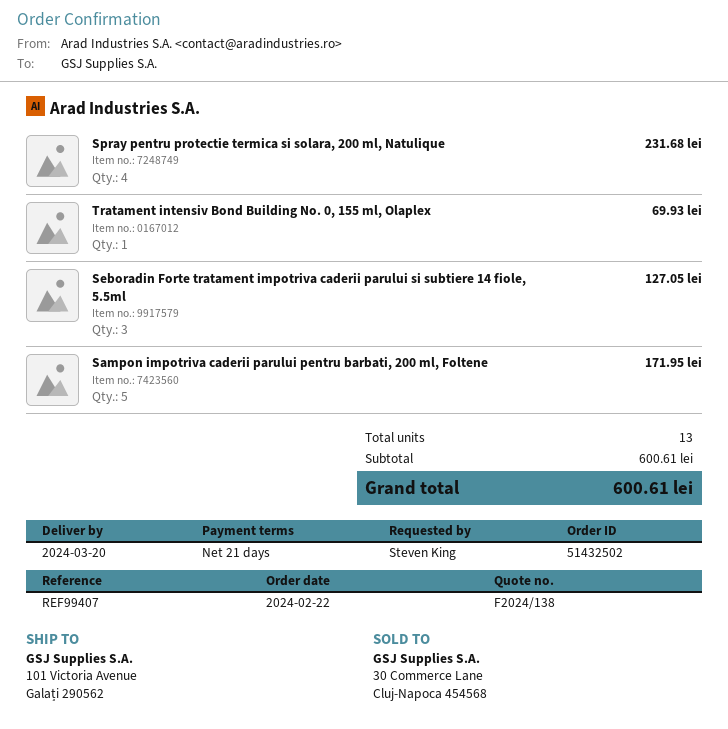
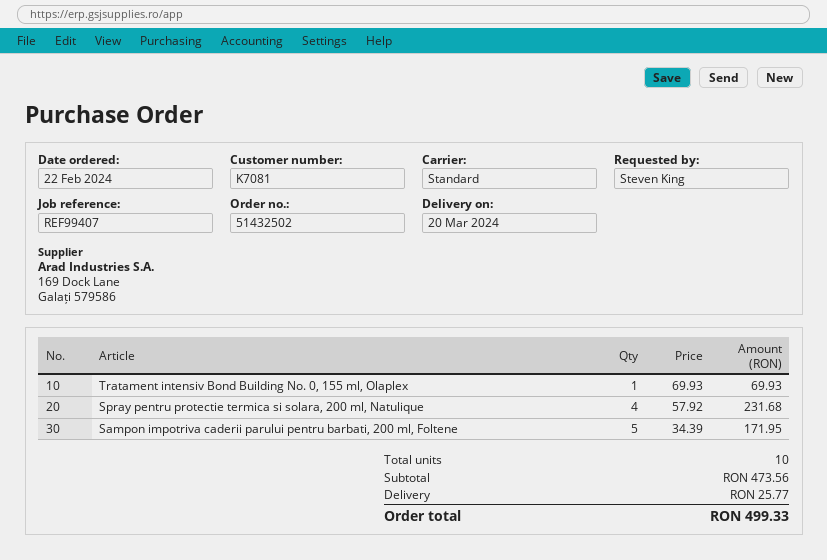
Seboradin Forte tratament impotriva caderii parului si subtiere 14 fiole, 5.5ml: 3 for 127.05 -> none
total quantity: 13 -> 10
subtotal: 600.61 -> 473.56
shipping: none -> 25.77
total: 600.61 -> 499.33

